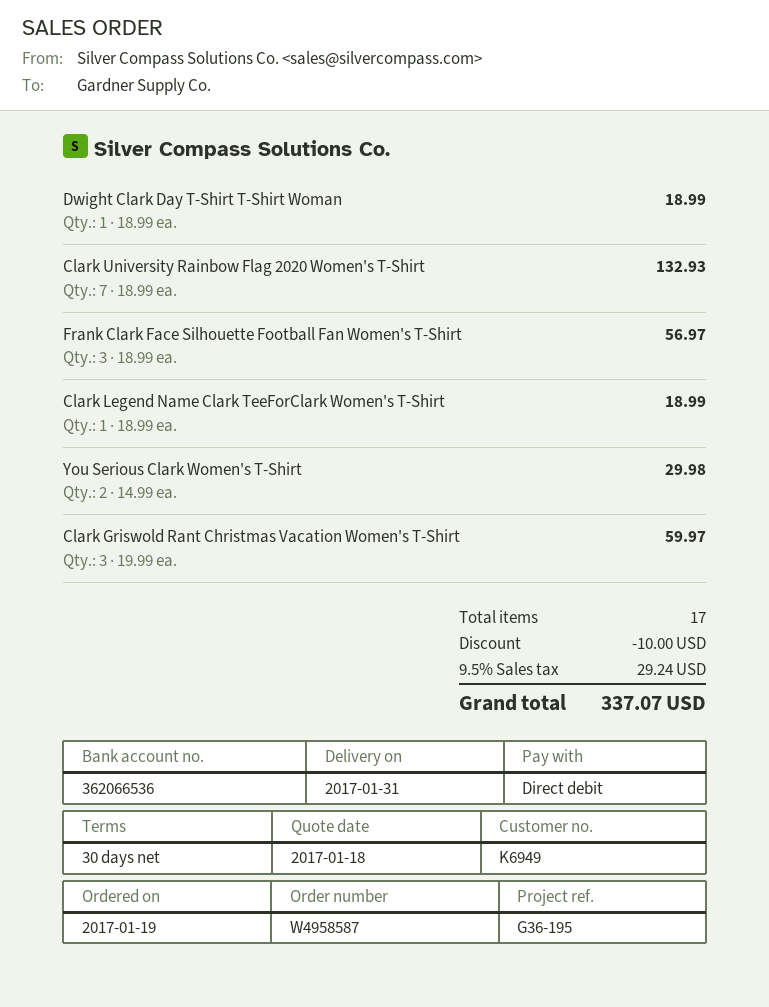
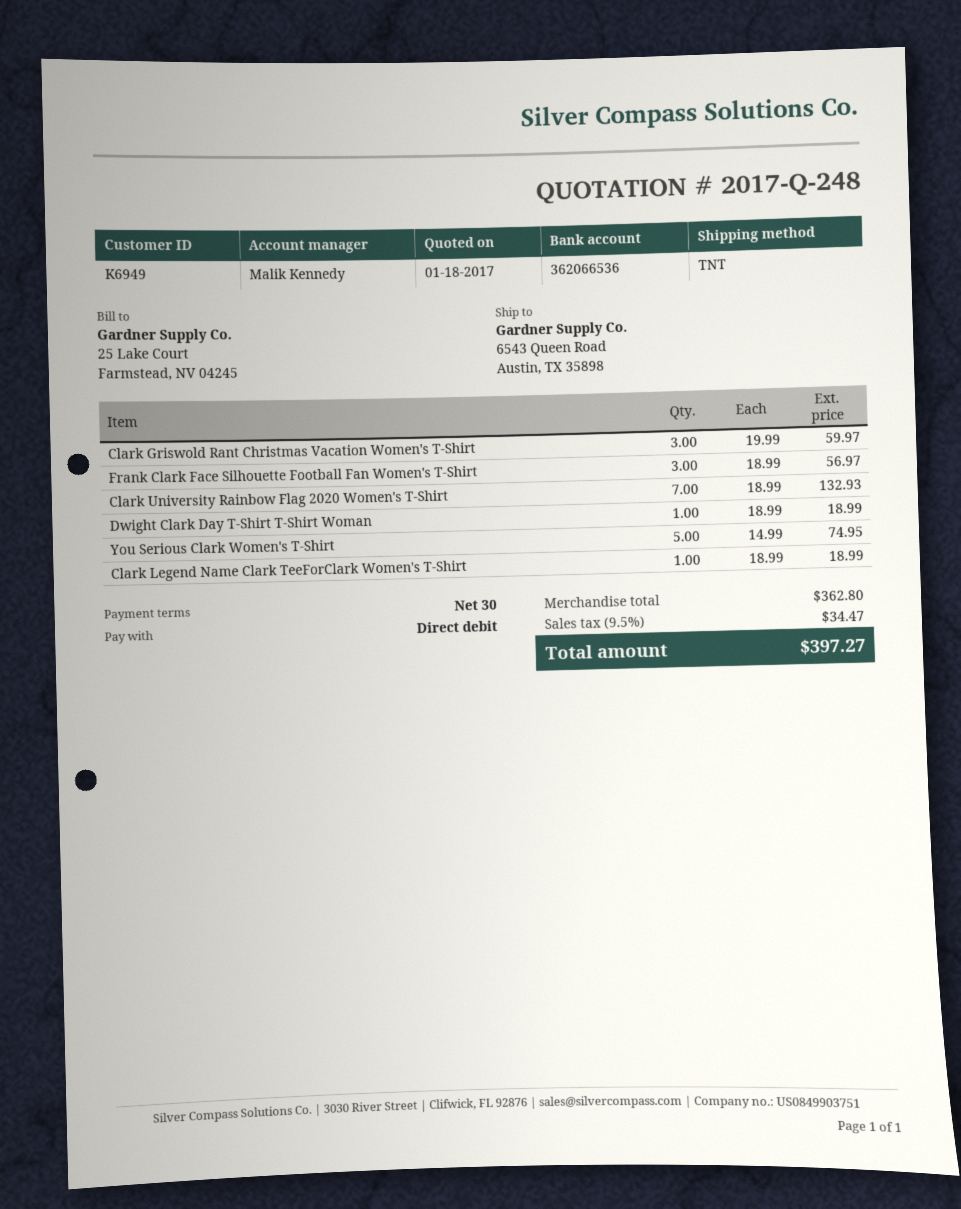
You Serious Clark Women's T-Shirt: 2 x 14.99 = 29.98 -> 5 x 14.99 = 74.95
discount: 10.00 -> none
tax: 9.5% = 29.24 -> 9.5% = 34.47
total: 337.07 -> 397.27

